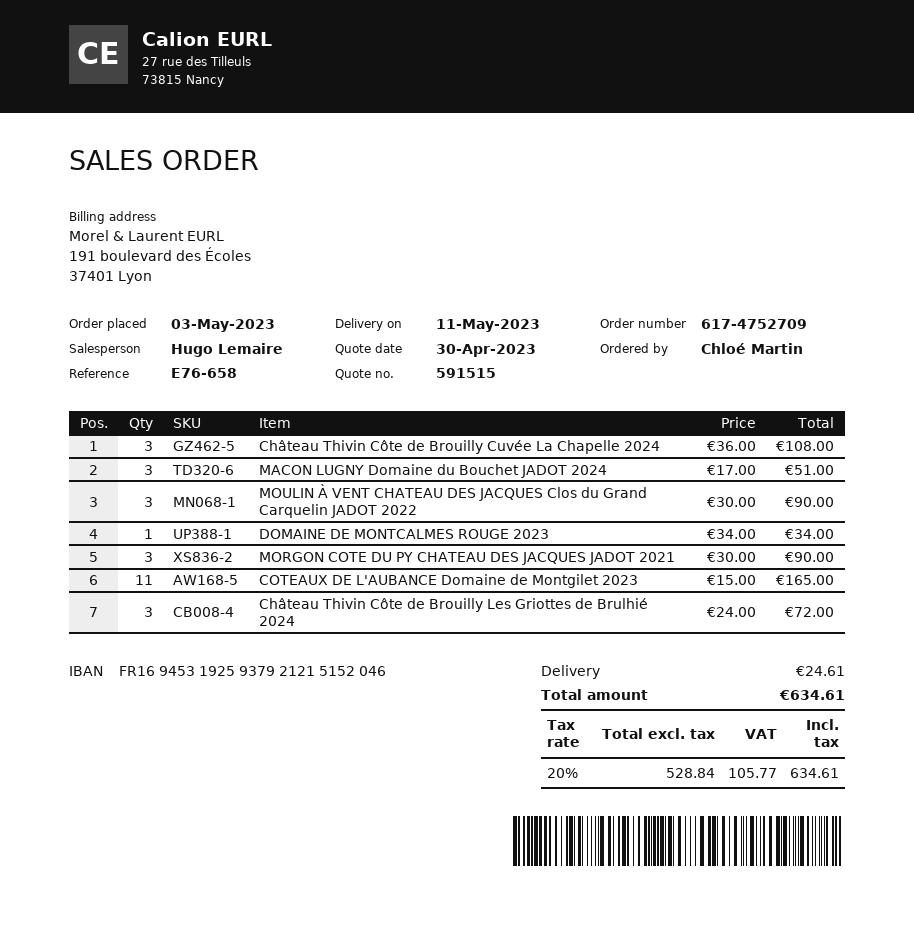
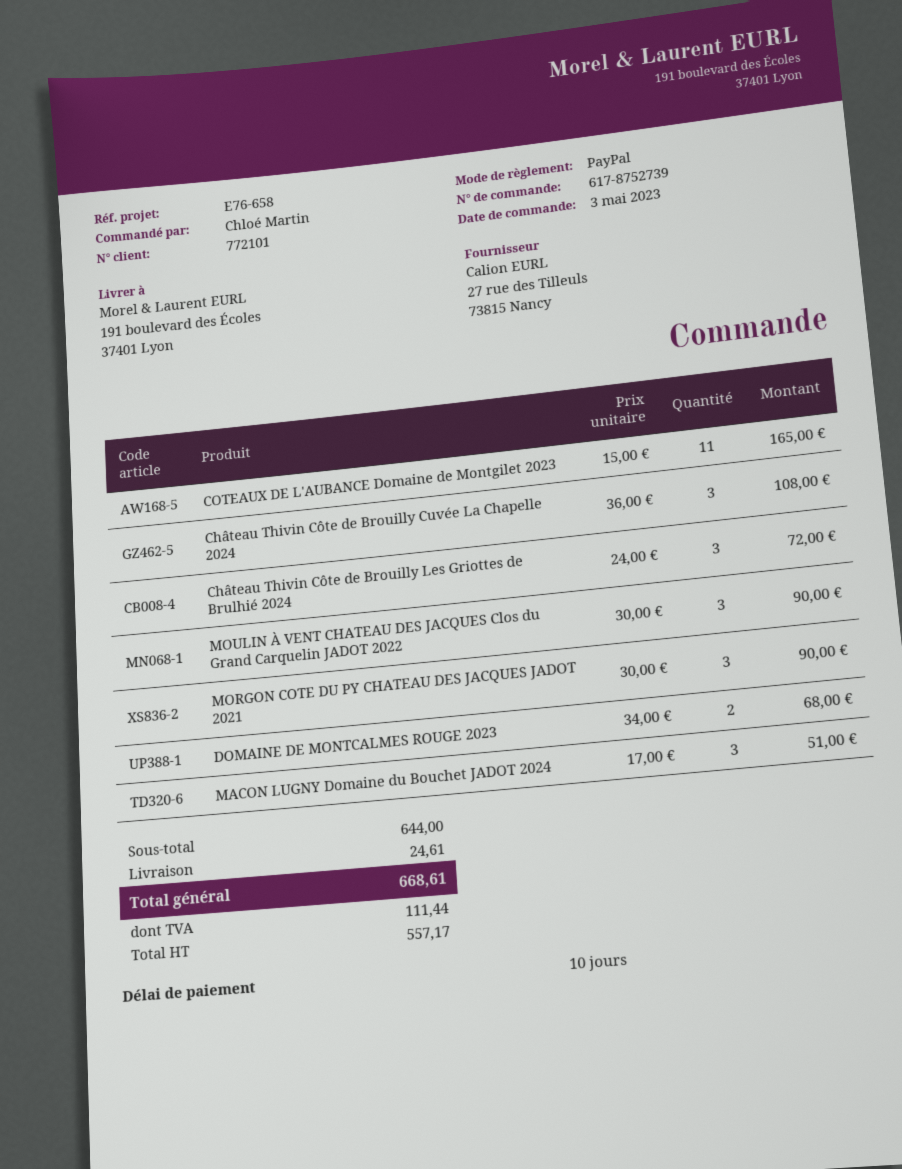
order number: 617-4752709 -> 617-8752739
DOMAINE DE MONTCALMES ROUGE 2023: 1 x 34.00 = 34.00 -> 2 x 34.00 = 68.00
net: 528.84 -> 557.17
tax: 105.77 -> 111.44
total: 634.61 -> 668.61

